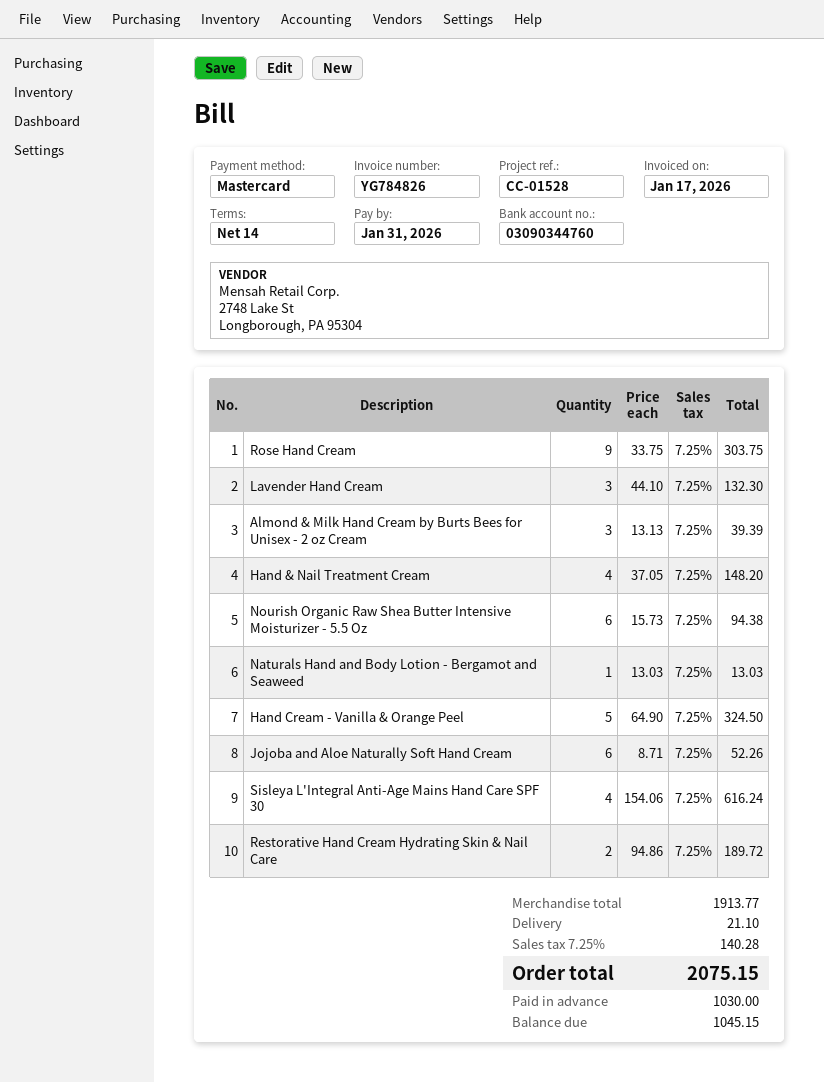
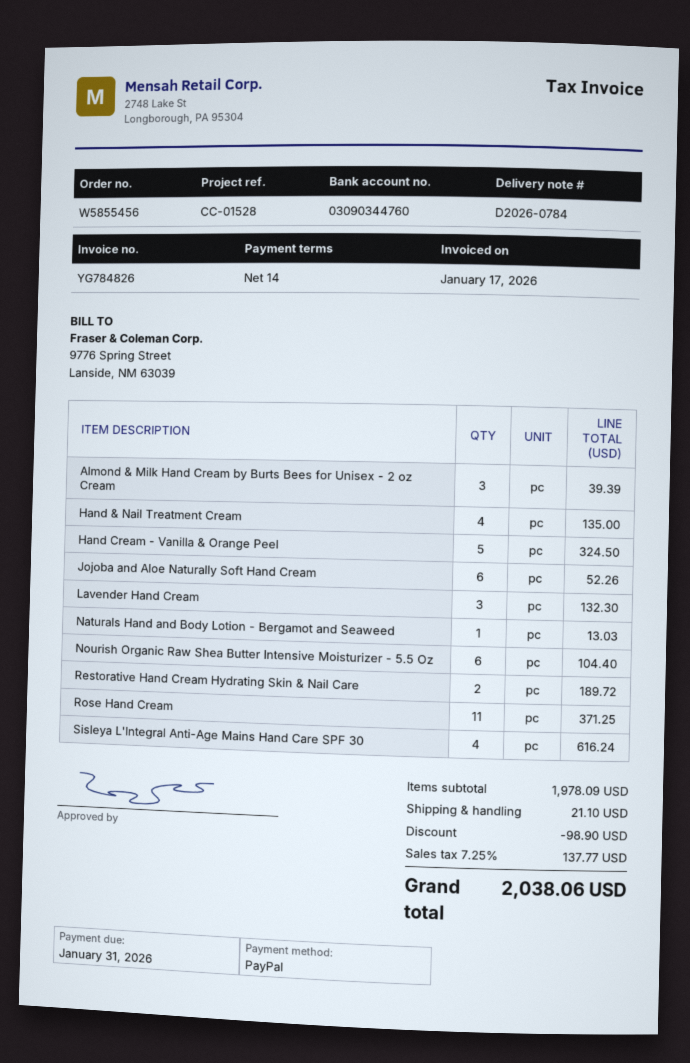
payment method: Mastercard -> PayPal
Rose Hand Cream: 9 for 303.75 -> 11 for 371.25
Hand & Nail Treatment Cream: 4 for 148.20 -> 4 for 135.00
Nourish Organic Raw Shea Butter Intensive Moisturizer - 5.5 Oz: 6 for 94.38 -> 6 for 104.40
subtotal: 1913.77 -> 1978.09
discount: none -> 98.90
tax: 7.25% = 140.28 -> 7.25% = 137.77
total: 2075.15 -> 2038.06

